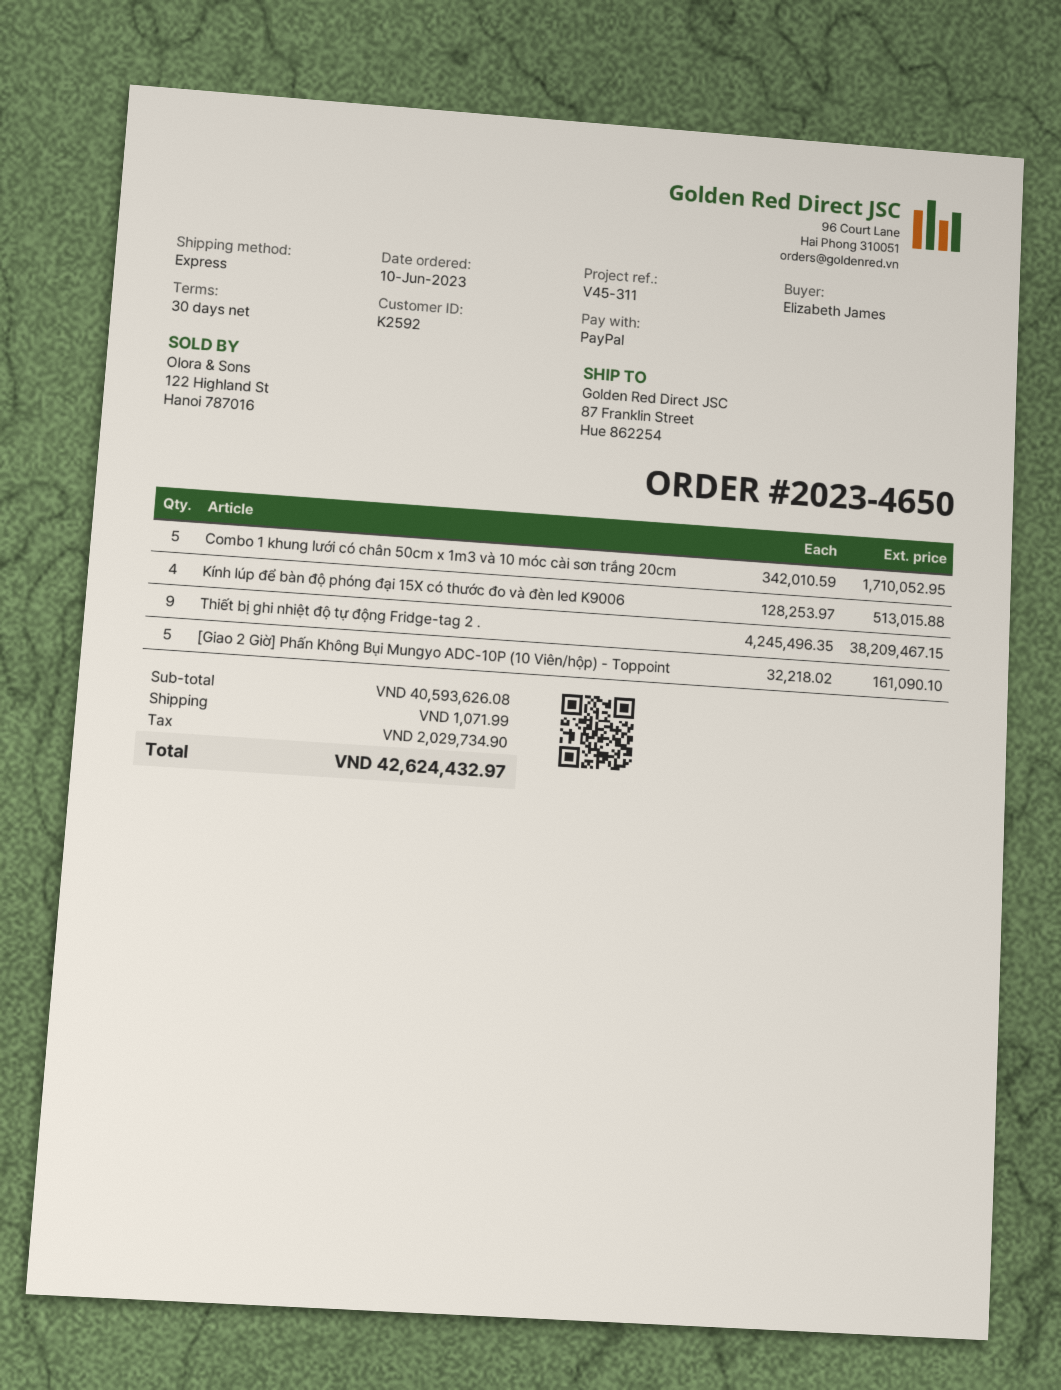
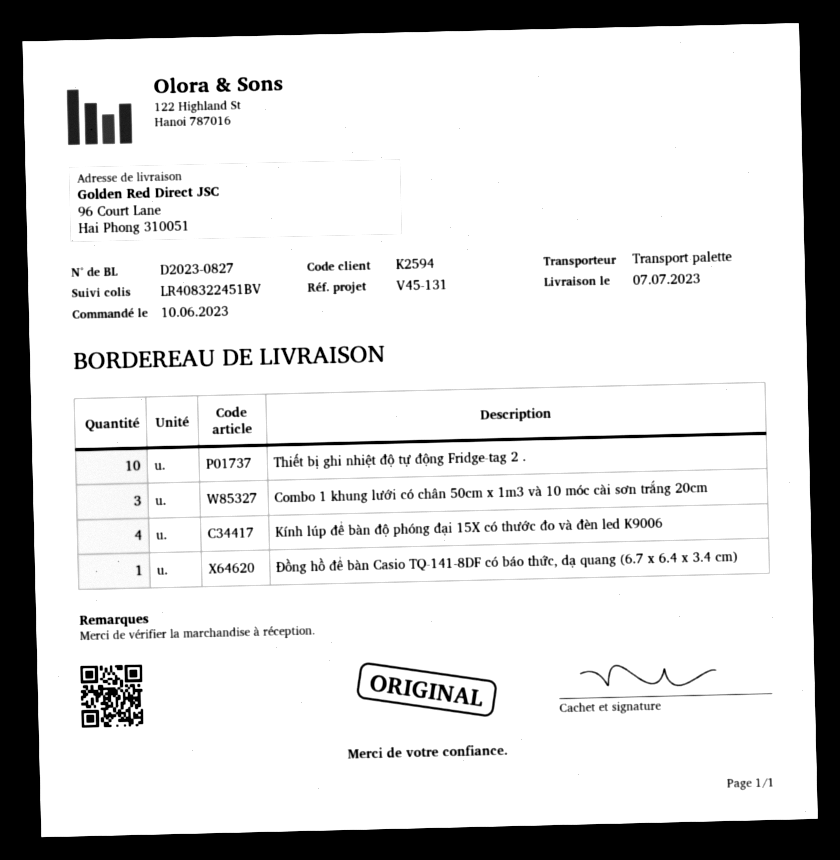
customer number: K2592 -> K2594
reference: V45-311 -> V45-131
shipping method: express -> pallet freight
ship to: 87 Franklin Street, Hue 862254 -> 96 Court Lane, Hai Phong 310051
Combo 1 khung lưới có chân 50cm x 1m3 và 10 móc cài sơn trắng 20cm: 5 -> 3
Thiết bị ghi nhiệt độ tự động Fridge-tag 2 .: 9 -> 10
[Giao 2 Giờ] Phấn Không Bụi Mungyo ADC-10P (10 Viên/hộp) - Toppoint: 5 -> none
Đồng hồ để bàn Casio TQ-141-8DF có báo thức, dạ quang (6.7 x 6.4 x 3.4 cm): none -> 1

